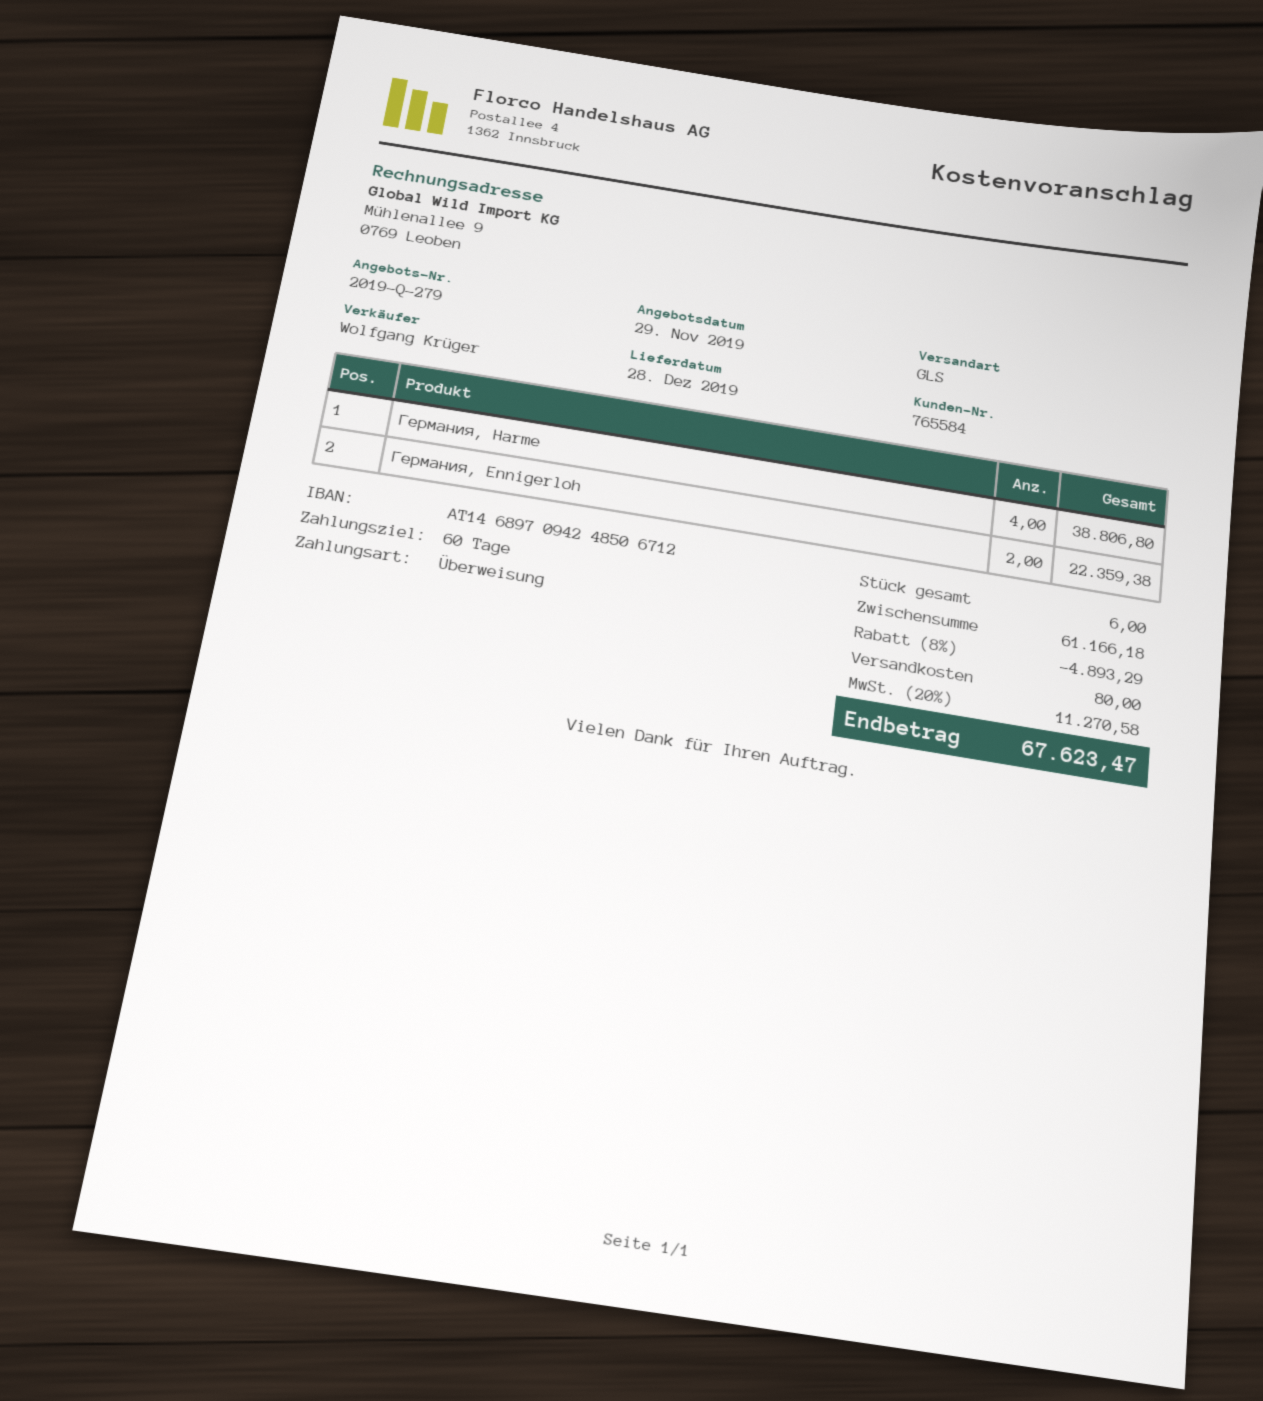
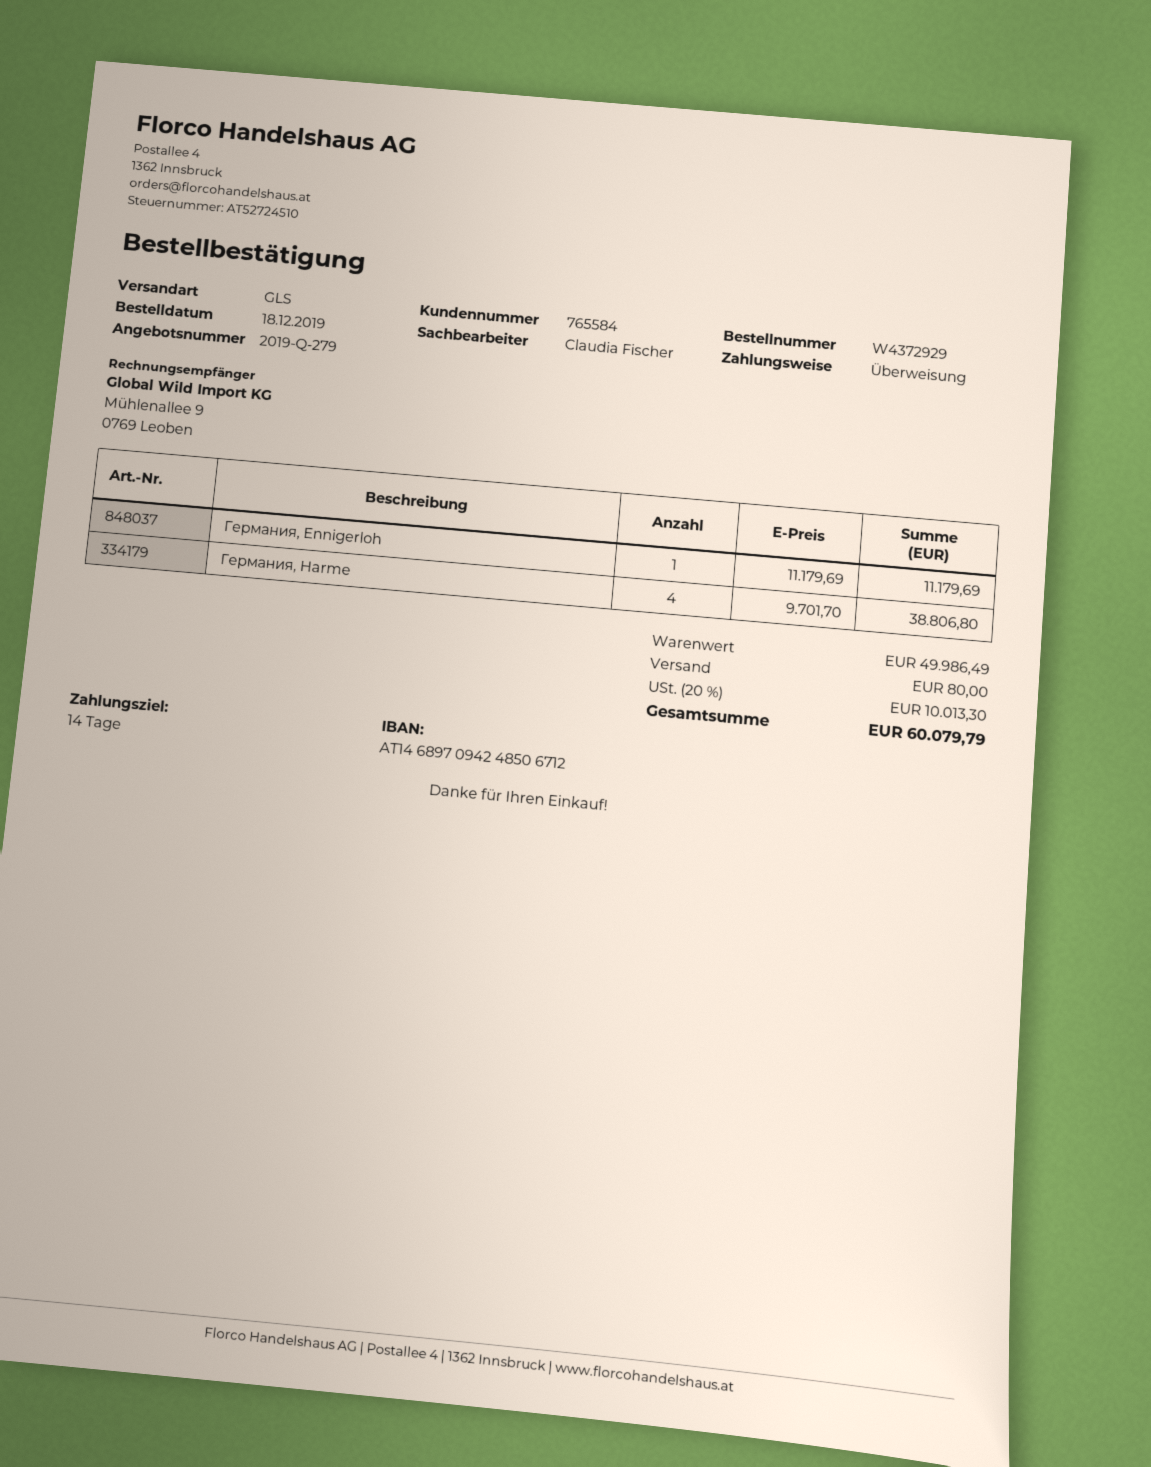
payment terms: 60 days -> 14 days
sales rep: Wolfgang Krüger -> Claudia Fischer
Германия, Ennigerloh: 2 for 22359.38 -> 1 for 11179.69
subtotal: 61166.18 -> 49986.49
discount: 8% = 4893.29 -> none
tax: 20% = 11270.58 -> 20% = 10013.30
total: 67623.47 -> 60079.79

